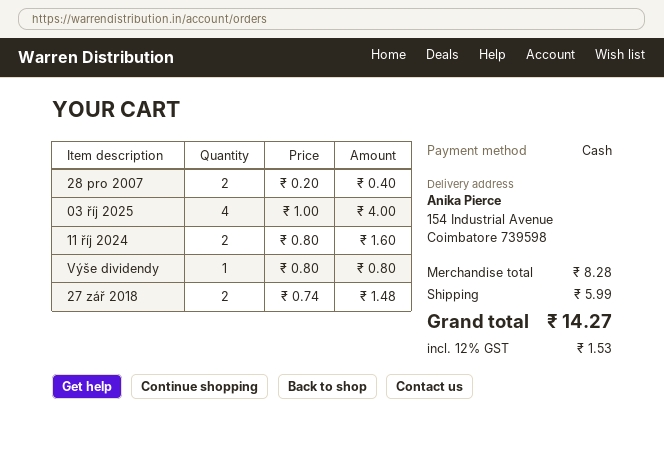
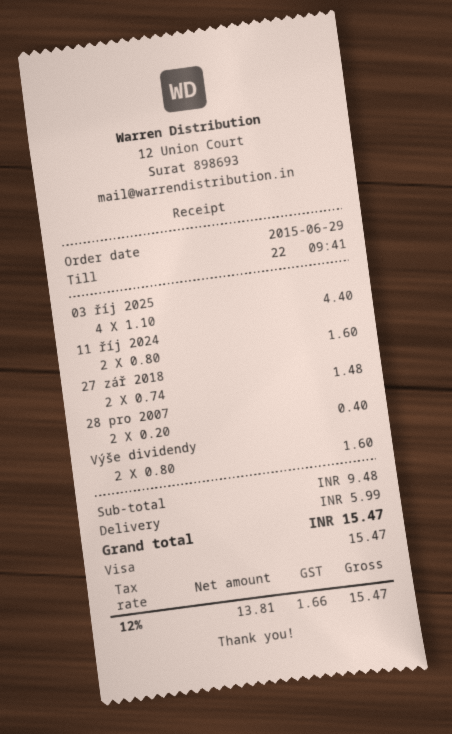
payment method: cash -> Visa
03 říj 2025: 4 x 1.00 = 4.00 -> 4 x 1.10 = 4.40
Výše dividendy: 1 x 0.80 = 0.80 -> 2 x 0.80 = 1.60
subtotal: 8.28 -> 9.48
tax: 12% = 1.53 -> 12% = 1.66
total: 14.27 -> 15.47

